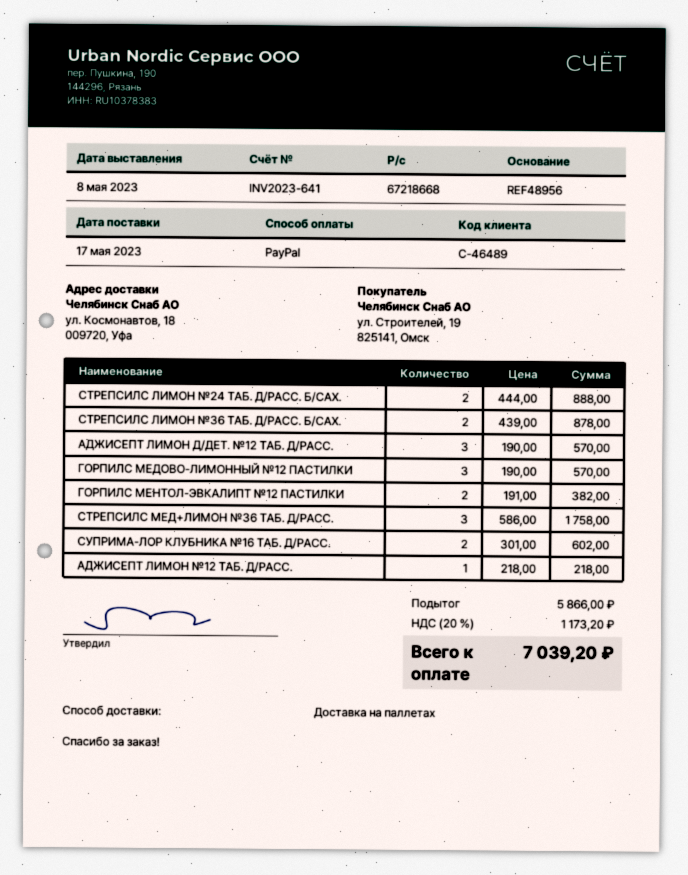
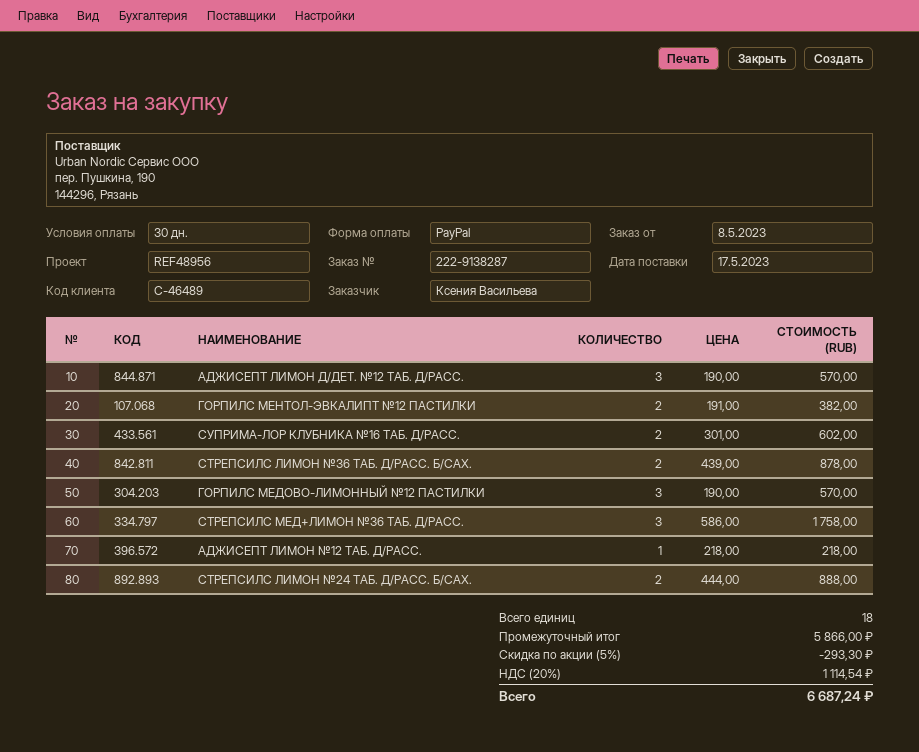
discount: none -> 5% = 293.30
tax: 20% = 1173.20 -> 20% = 1114.54
total: 7039.20 -> 6687.24

